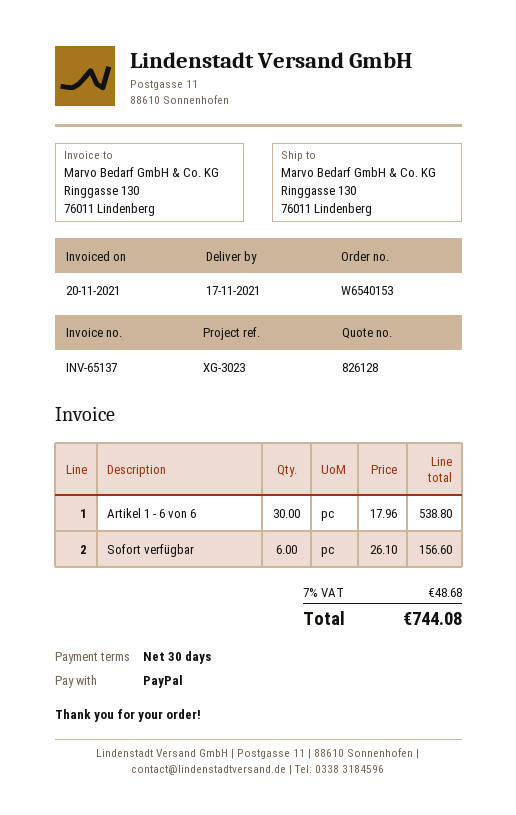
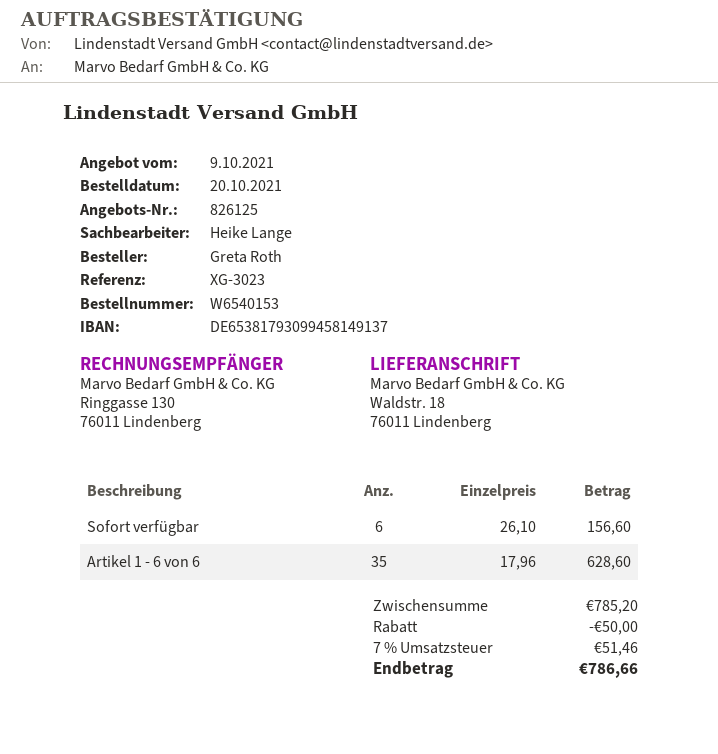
quote number: 826128 -> 826125
ship to: Ringgasse 130, 76011 Lindenberg -> Waldstr. 18, 76011 Lindenberg
Artikel 1 - 6 von 6: 30 x 17.96 = 538.80 -> 35 x 17.96 = 628.60
discount: none -> 50.00
tax: 7% = 48.68 -> 7% = 51.46
total: 744.08 -> 786.66

